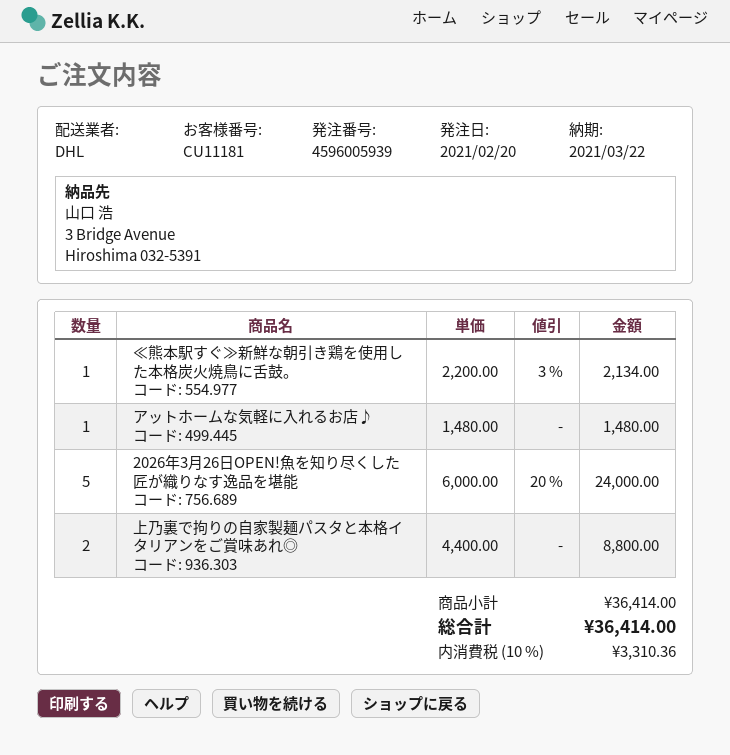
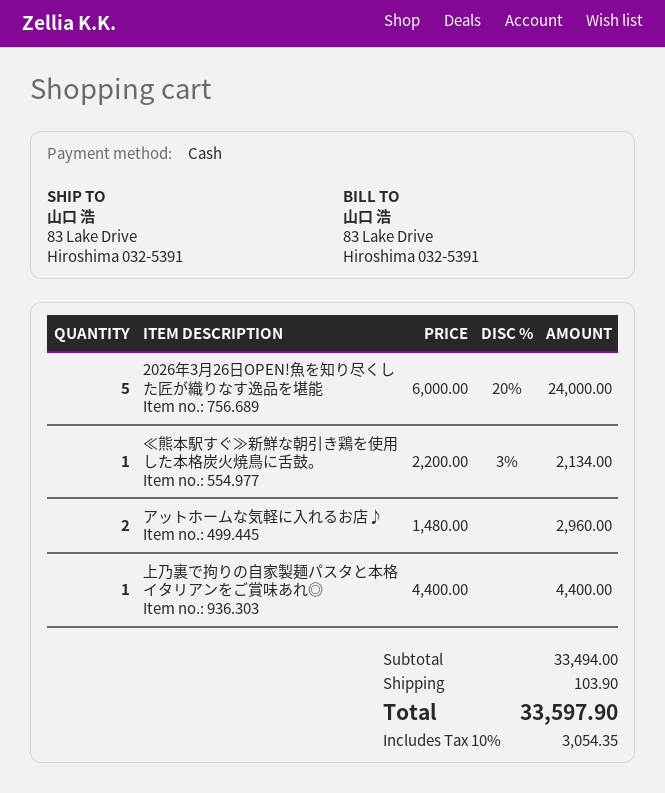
ship to: 3 Bridge Avenue, Hiroshima 032-5391 -> 83 Lake Drive, Hiroshima 032-5391
アットホームな気軽に入れるお店♪: 1 x 1480.00 = 1480.00 -> 2 x 1480.00 = 2960.00
上乃裏で拘りの自家製麺パスタと本格イタリアンをご賞味あれ◎: 2 x 4400.00 = 8800.00 -> 1 x 4400.00 = 4400.00
subtotal: 36414.00 -> 33494.00
shipping: none -> 103.90
tax: 10% = 3310.36 -> 10% = 3054.35
total: 36414.00 -> 33597.90

